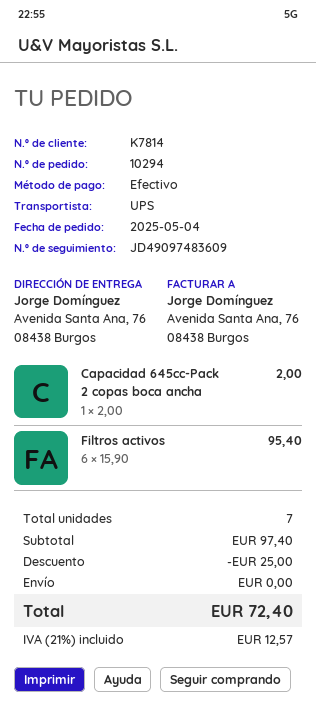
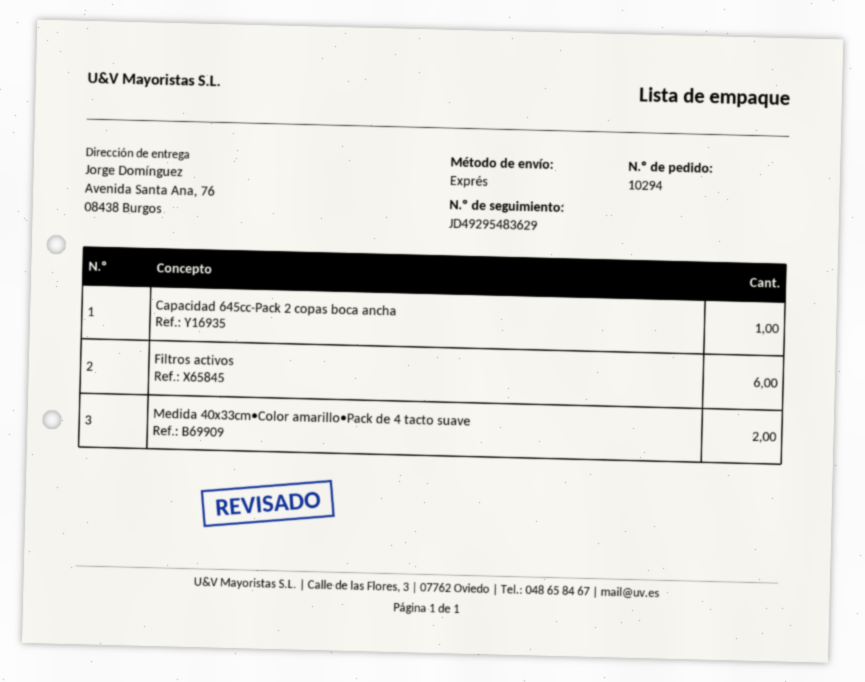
shipping method: UPS -> express
tracking number: JD49097483609 -> JD49295483629
Medida 40x33cm•Color amarillo•Pack de 4 tacto suave: none -> 2

